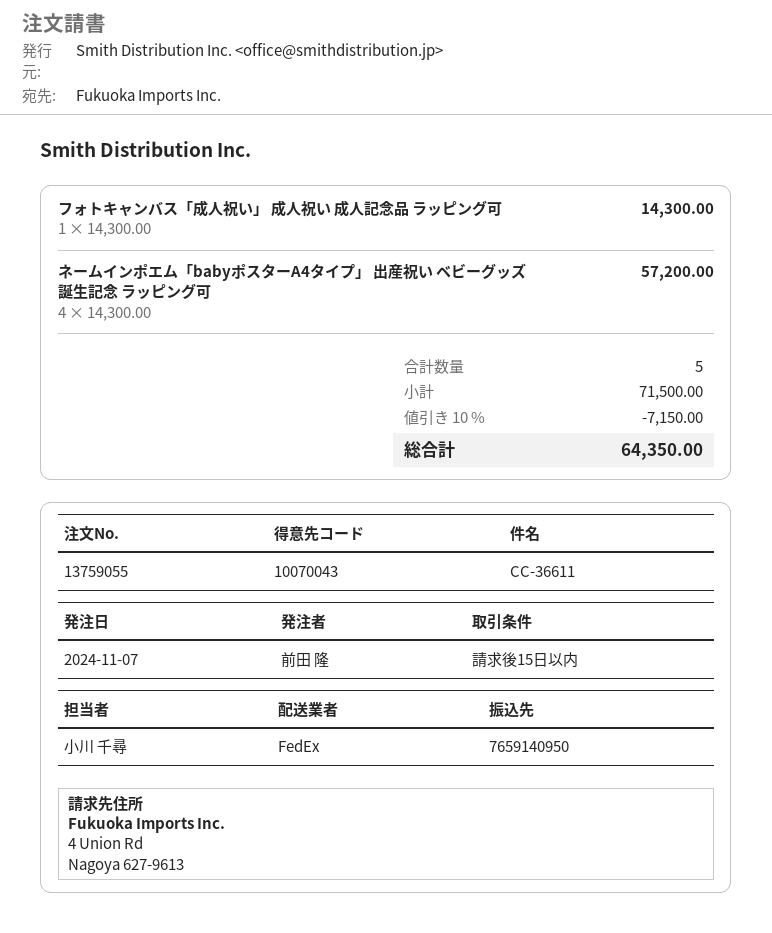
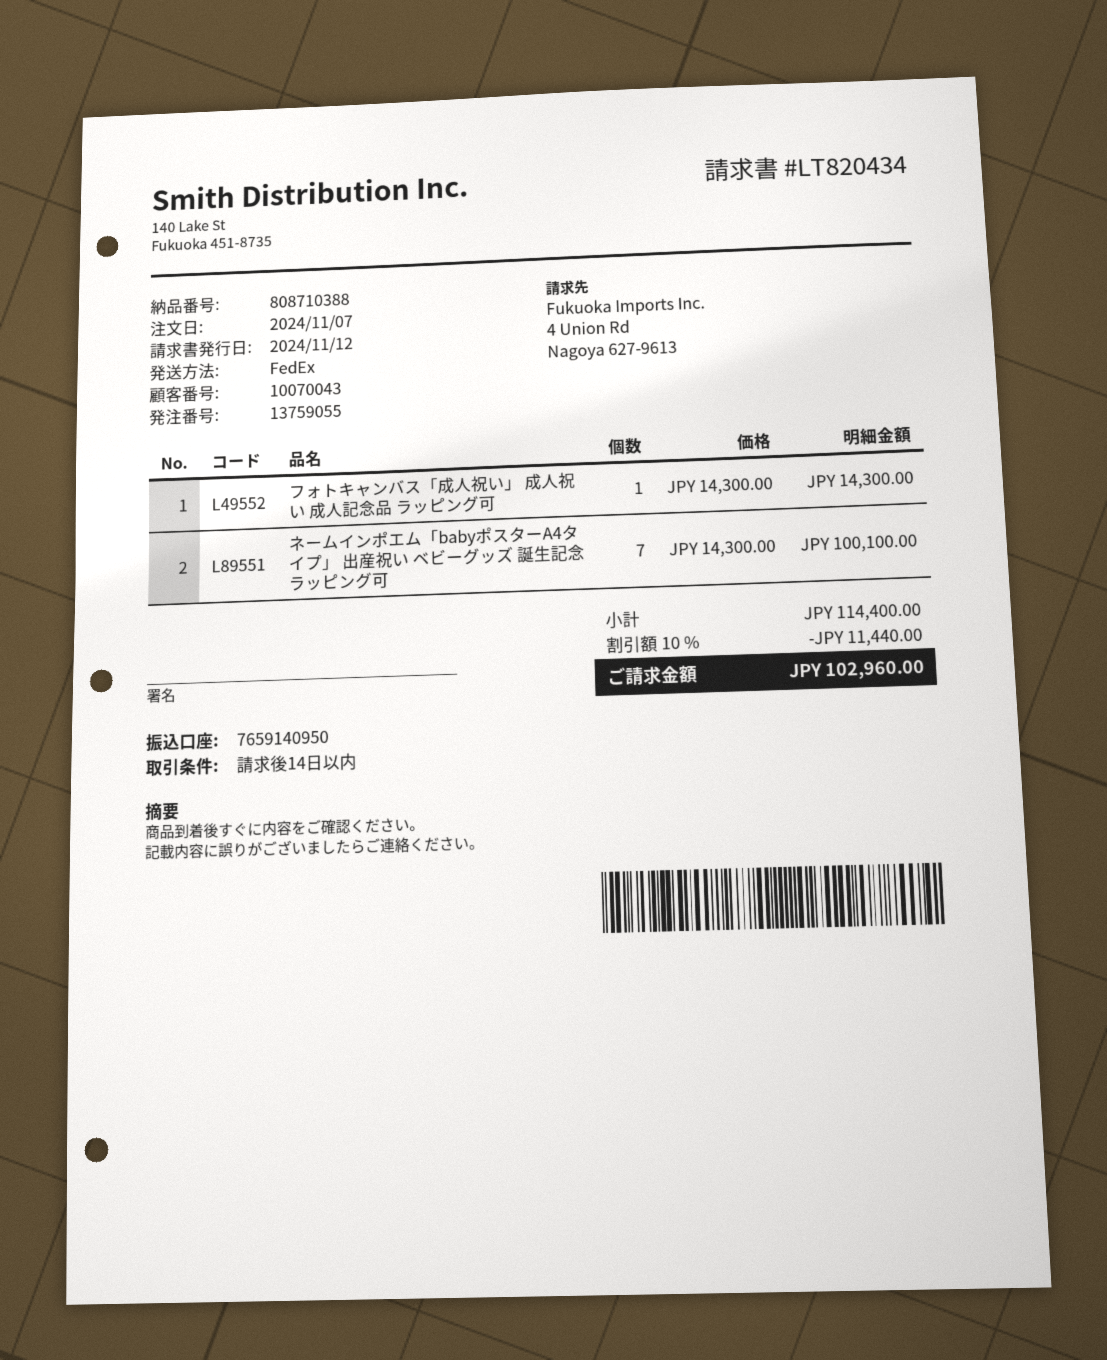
payment terms: 15 days -> 14 days
ネームインポエム「babyポスターA4タイプ」 出産祝い ベビーグッズ 誕生記念 ラッピング可: 4 x 14300.00 = 57200.00 -> 7 x 14300.00 = 100100.00
subtotal: 71500.00 -> 114400.00
discount: 10% = 7150.00 -> 10% = 11440.00
total: 64350.00 -> 102960.00

